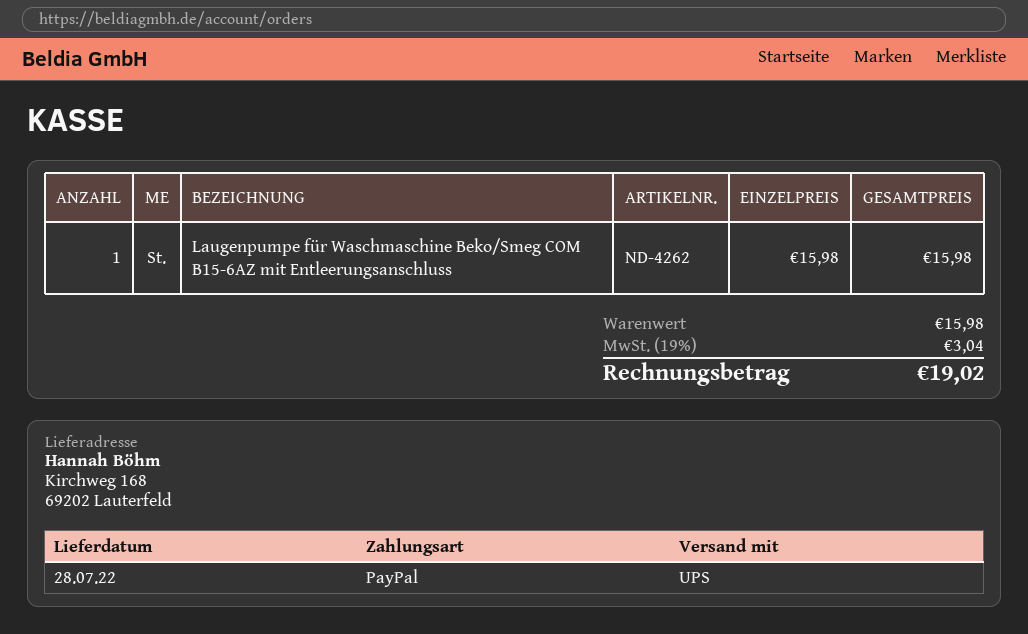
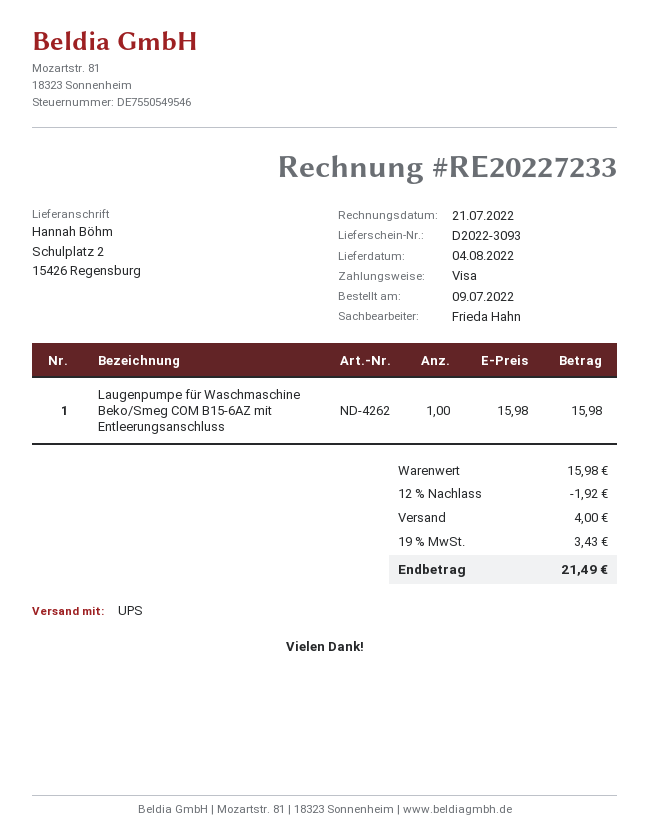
delivery date: 2022-07-28 -> 2022-08-04
payment method: PayPal -> Visa
ship to: Kirchweg 168, 69202 Lauterfeld -> Schulplatz 2, 15426 Regensburg
discount: none -> 12% = 1.92
shipping: none -> 4.00
tax: 19% = 3.04 -> 19% = 3.43
total: 19.02 -> 21.49

